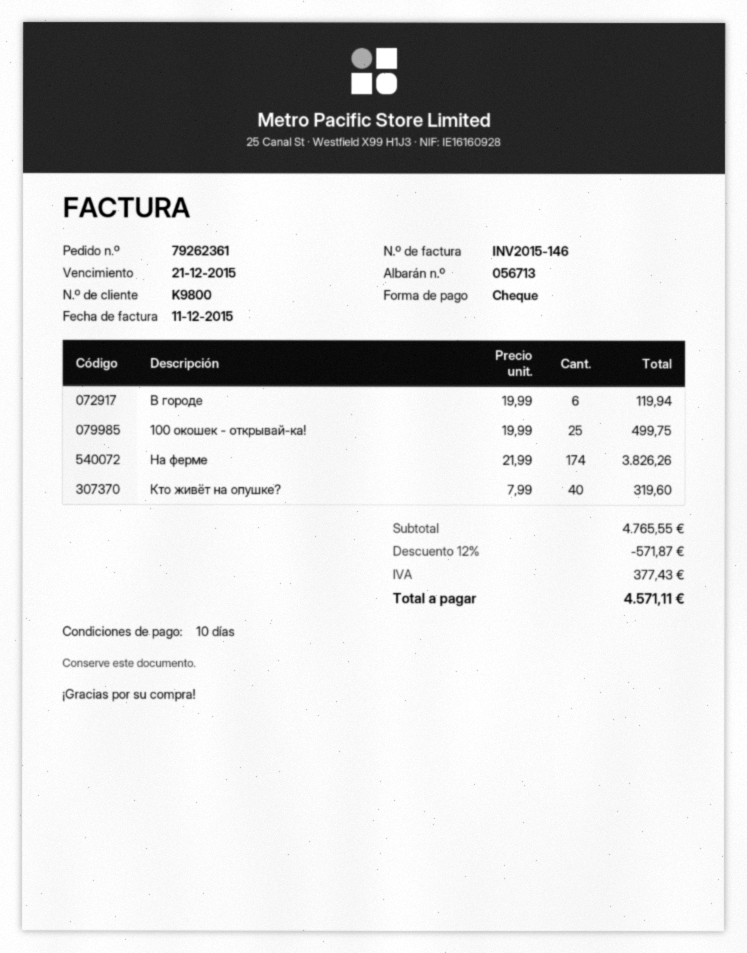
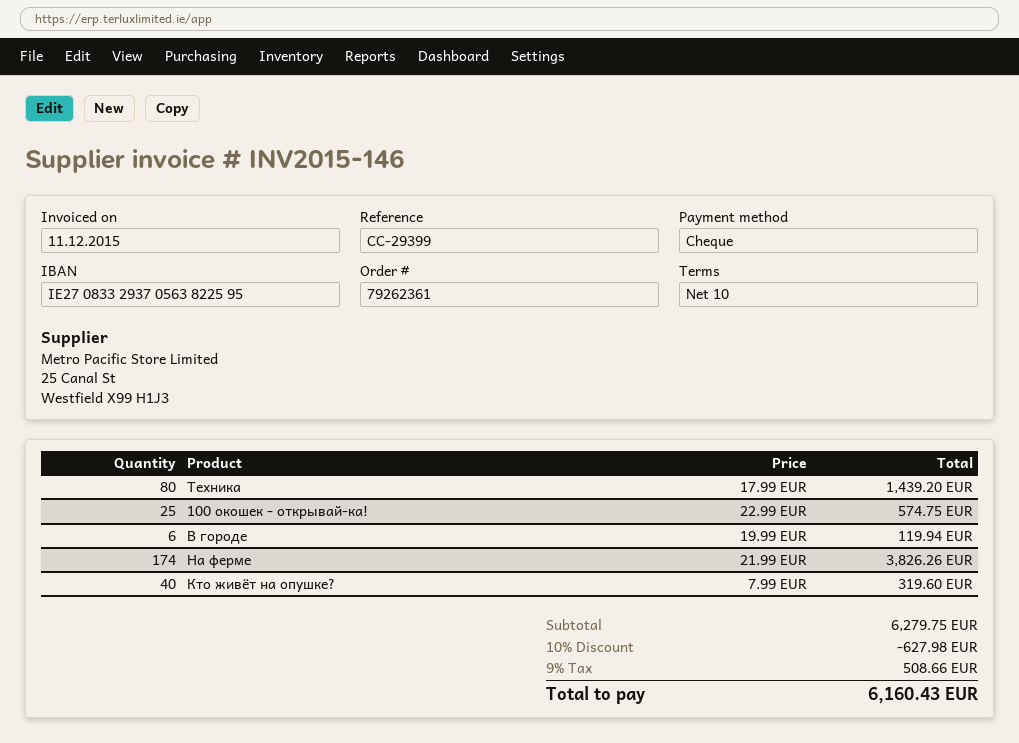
100 окошек - открывай-ка!: 25 x 19.99 = 499.75 -> 25 x 22.99 = 574.75
Техника: none -> 80 x 17.99 = 1439.20
subtotal: 4765.55 -> 6279.75
discount: 12% = 571.87 -> 10% = 627.98
tax: 377.43 -> 508.66
total: 4571.11 -> 6160.43

